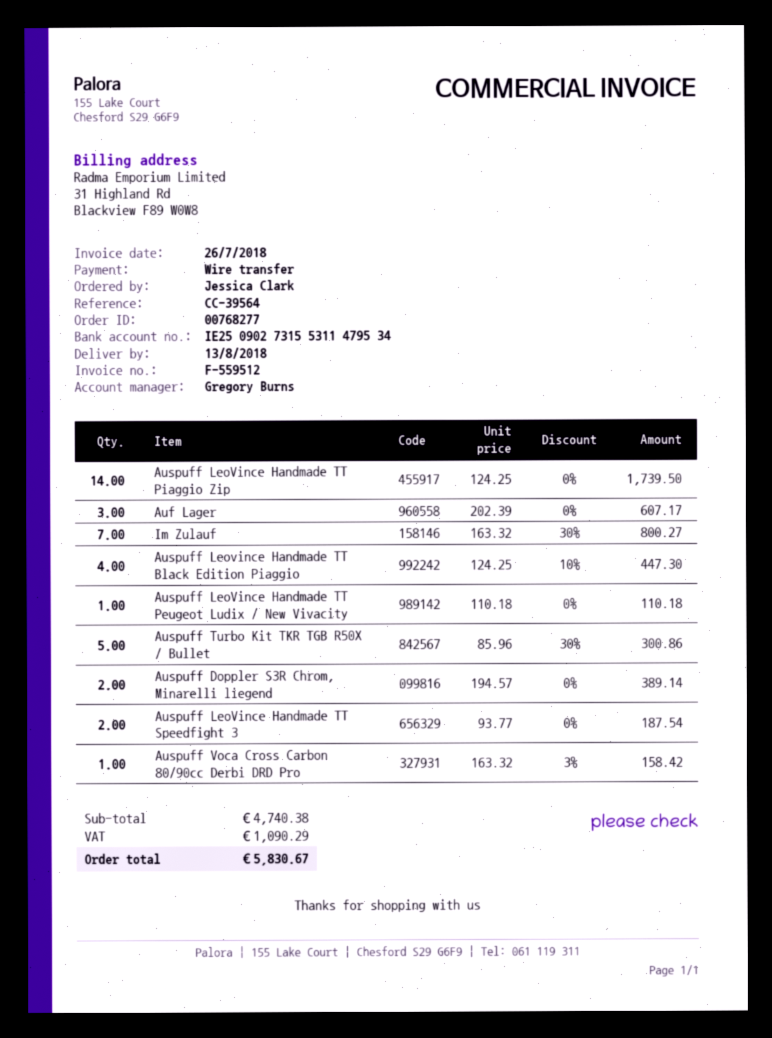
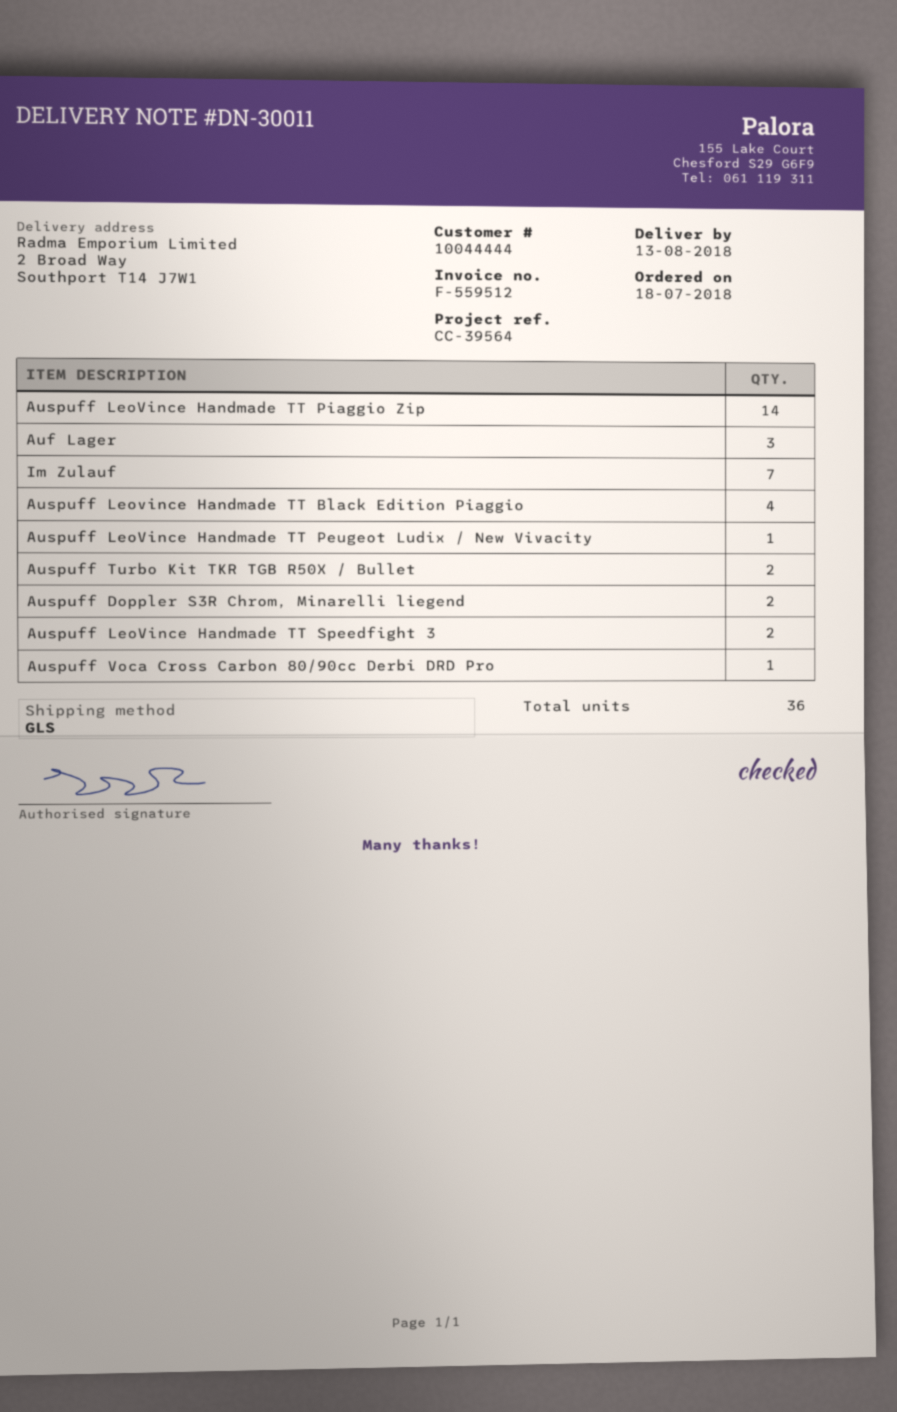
Auspuff Turbo Kit TKR TGB R50X / Bullet: 5 -> 2

